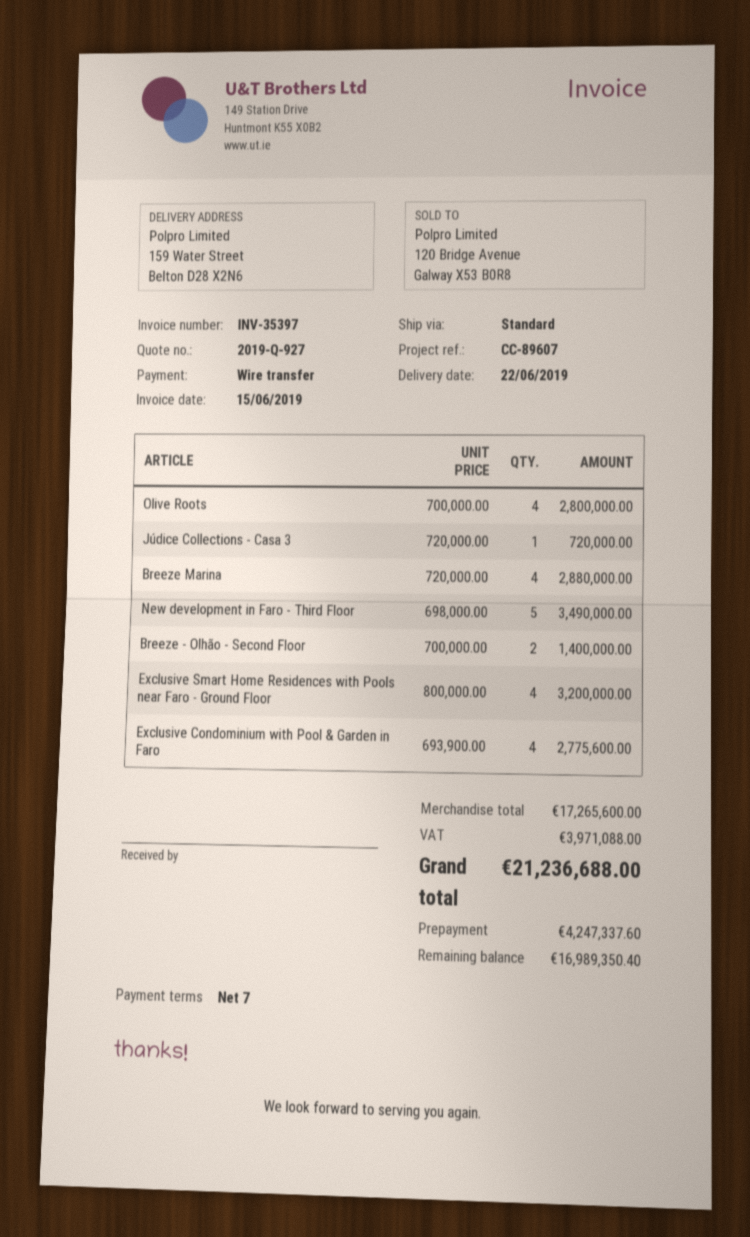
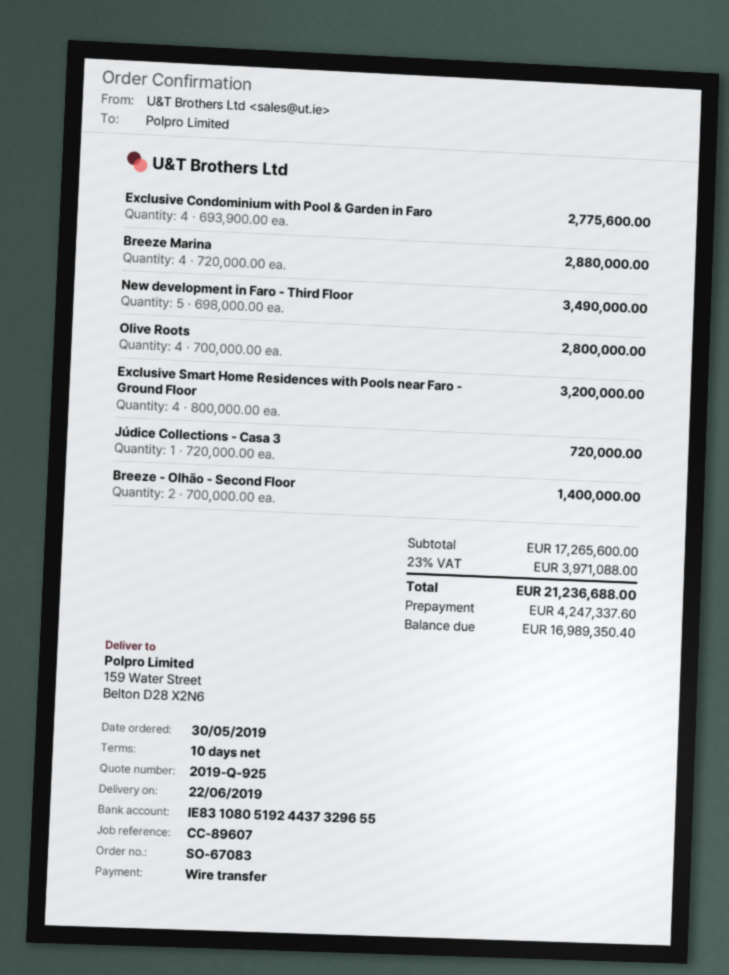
quote number: 2019-Q-927 -> 2019-Q-925
payment terms: 7 days -> 10 days

